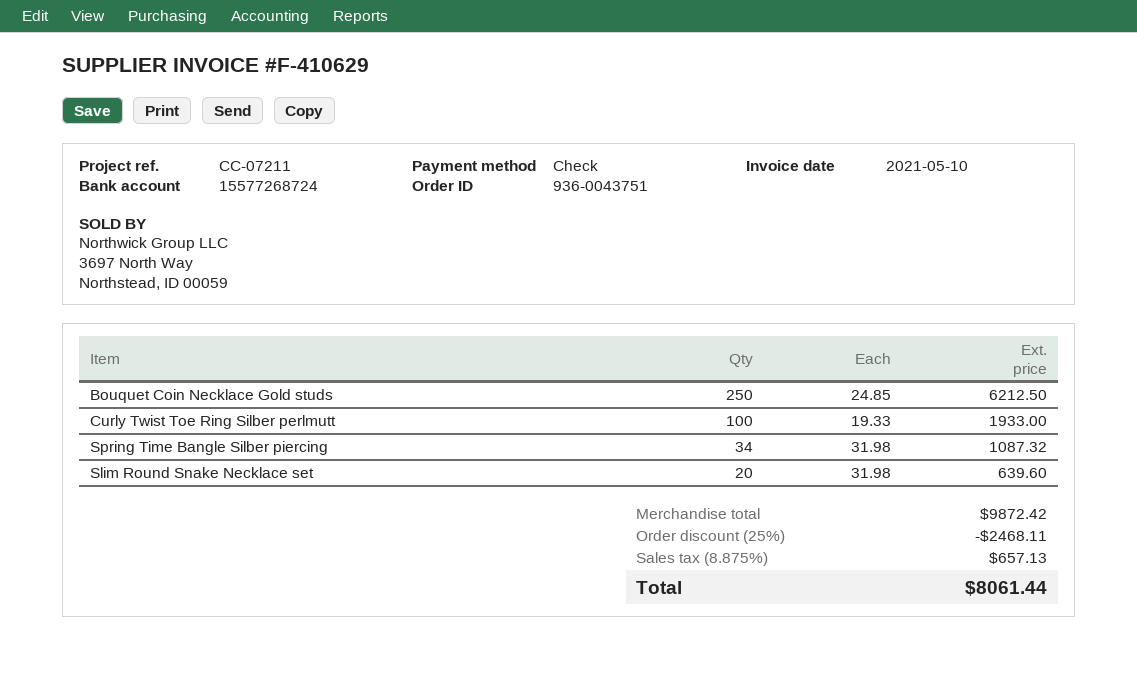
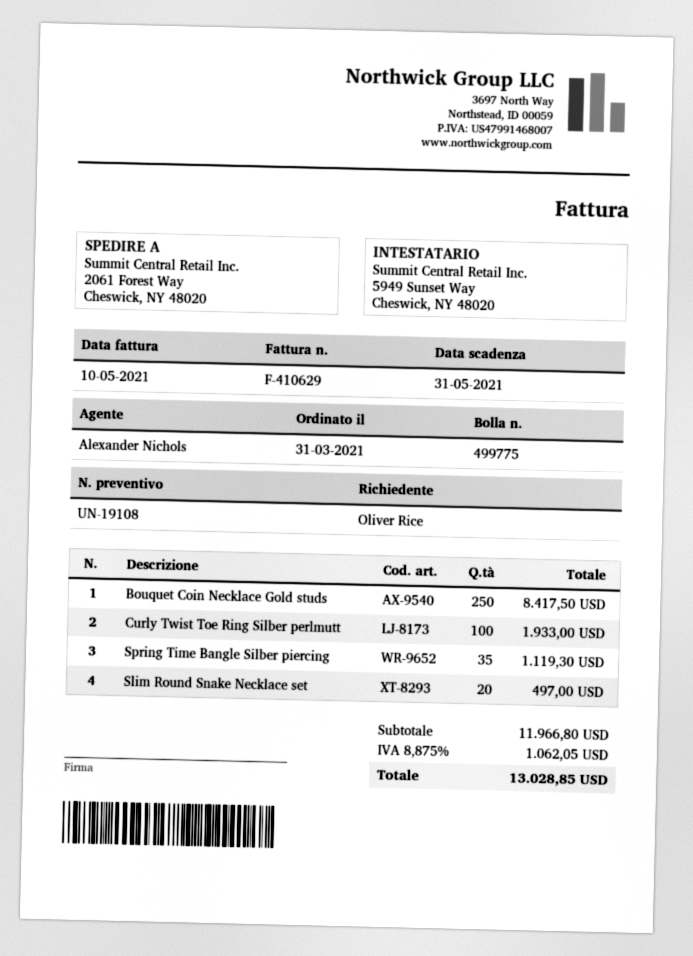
Bouquet Coin Necklace Gold studs: 250 for 6212.50 -> 250 for 8417.50
Spring Time Bangle Silber piercing: 34 for 1087.32 -> 35 for 1119.30
Slim Round Snake Necklace set: 20 for 639.60 -> 20 for 497.00
subtotal: 9872.42 -> 11966.80
discount: 25% = 2468.11 -> none
tax: 8.875% = 657.13 -> 8.875% = 1062.05
total: 8061.44 -> 13028.85

